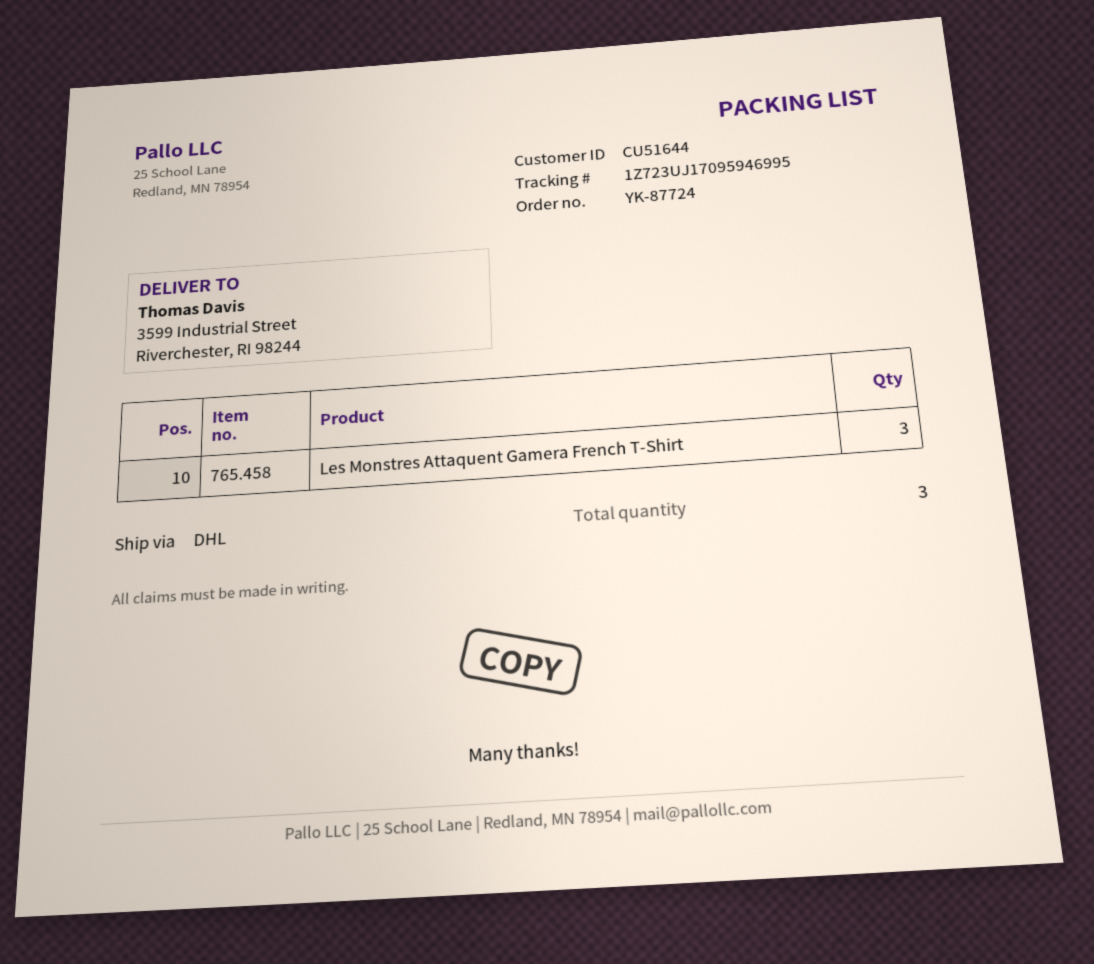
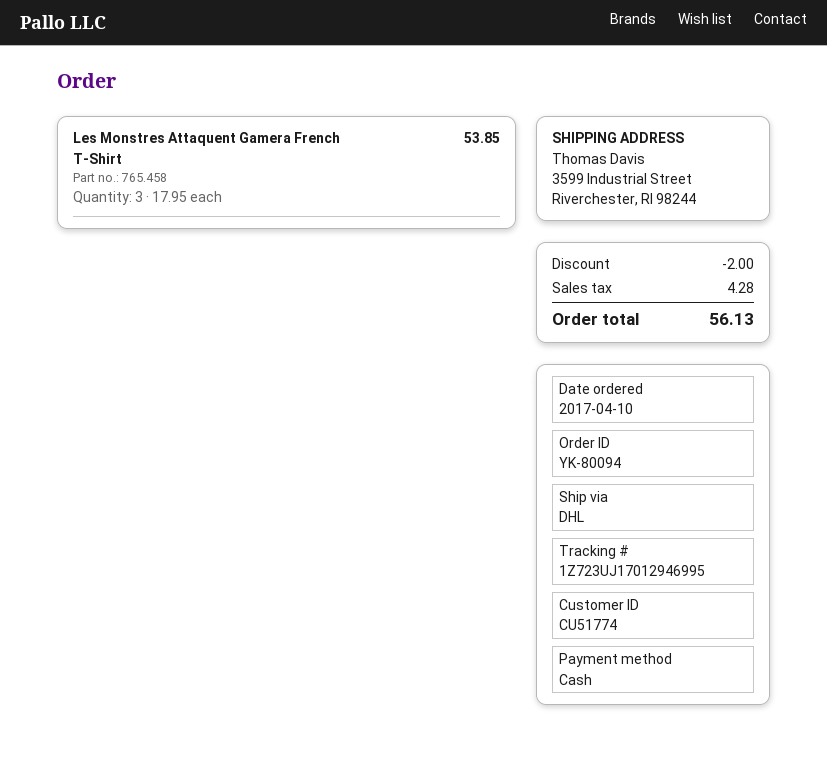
order number: YK-87724 -> YK-80094
customer number: CU51644 -> CU51774
tracking number: 1Z723UJ17095946995 -> 1Z723UJ17012946995

